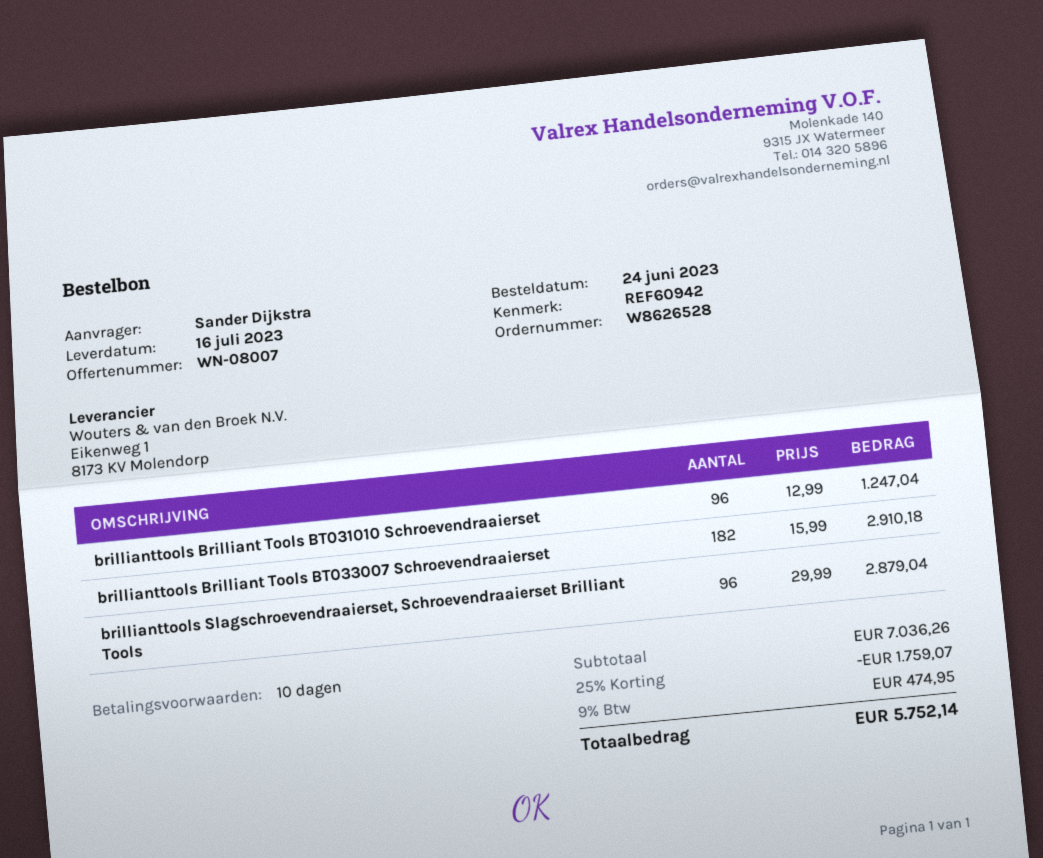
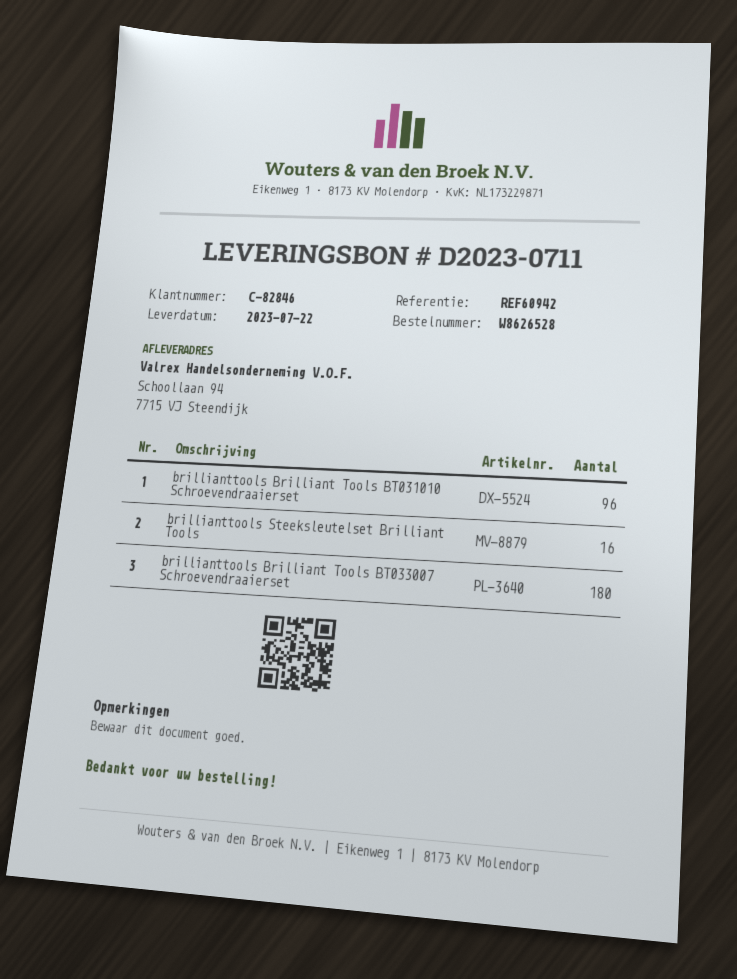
delivery date: 2023-07-16 -> 2023-07-22
brillianttools Brilliant Tools BT033007 Schroevendraaierset: 182 -> 180
brillianttools Slagschroevendraaierset, Schroevendraaierset Brilliant Tools: 96 -> none
brillianttools Steeksleutelset Brilliant Tools: none -> 16

